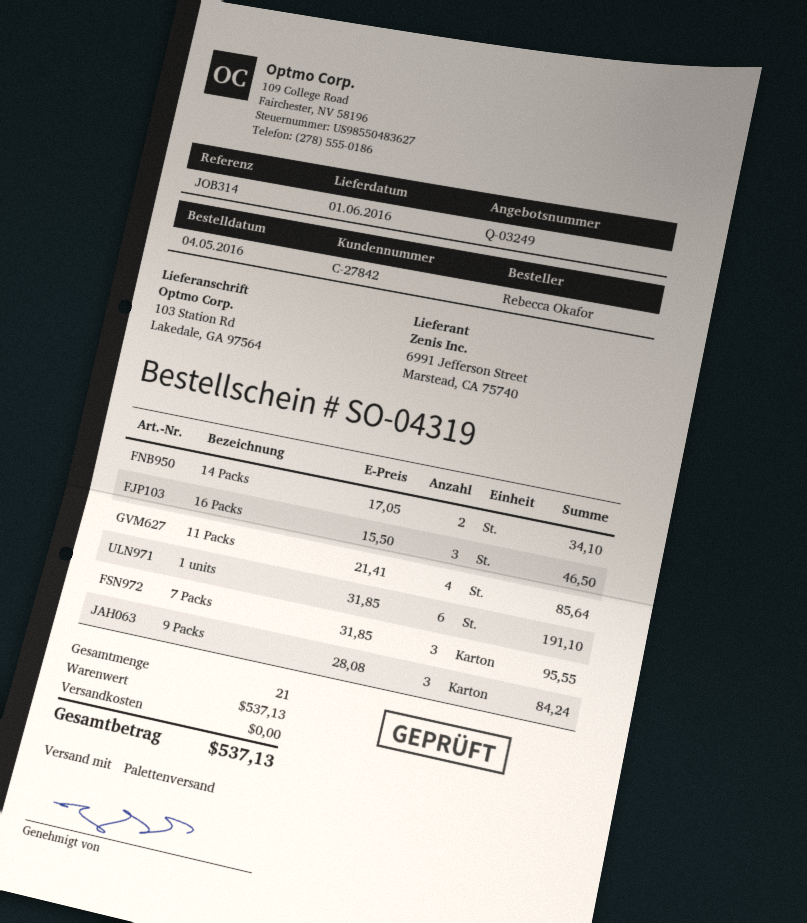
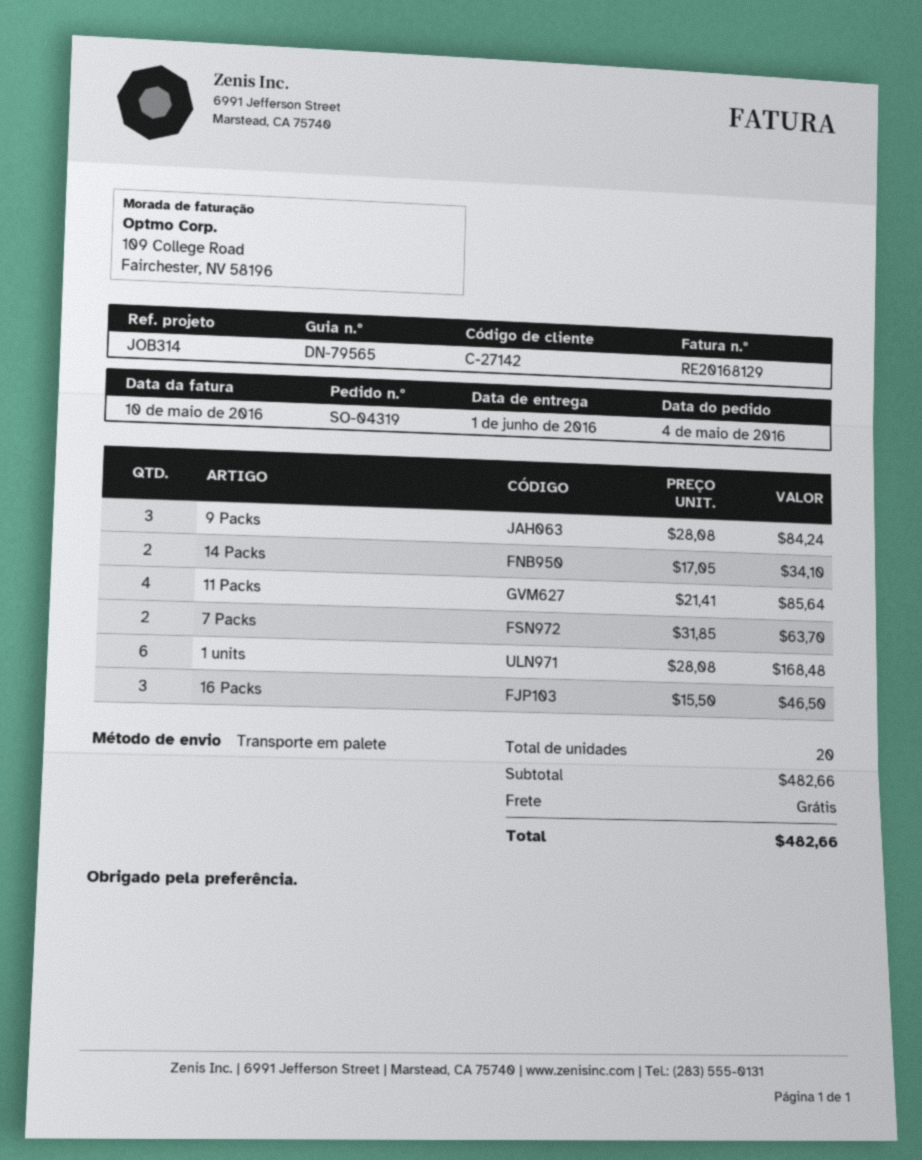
customer number: C-27842 -> C-27142
1 units: 6 x 31.85 = 191.10 -> 6 x 28.08 = 168.48
7 Packs: 3 x 31.85 = 95.55 -> 2 x 31.85 = 63.70
total quantity: 21 -> 20
subtotal: 537.13 -> 482.66
total: 537.13 -> 482.66

